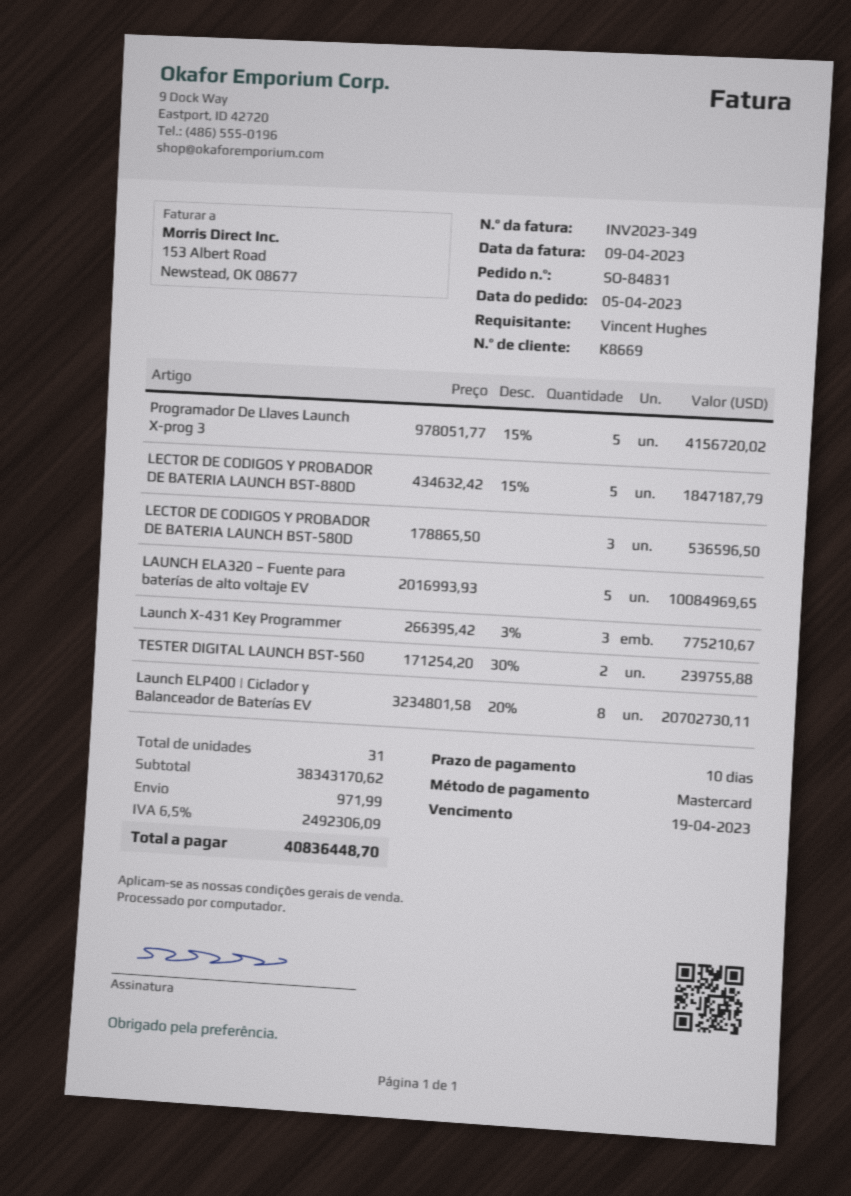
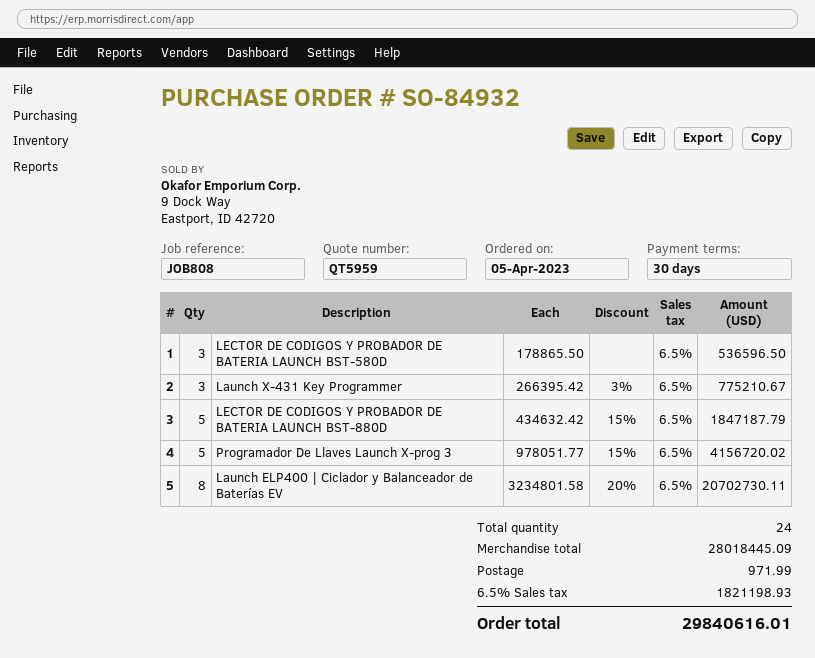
order number: SO-84831 -> SO-84932
payment terms: 10 days -> 30 days
LAUNCH ELA320 – Fuente para baterías de alto voltaje EV: 5 x 2016993.93 = 10084969.65 -> none
TESTER DIGITAL LAUNCH BST-560: 2 x 171254.20 - 30% = 239755.88 -> none
total quantity: 31 -> 24
subtotal: 38343170.62 -> 28018445.09
tax: 6.5% = 2492306.09 -> 6.5% = 1821198.93
total: 40836448.70 -> 29840616.01

